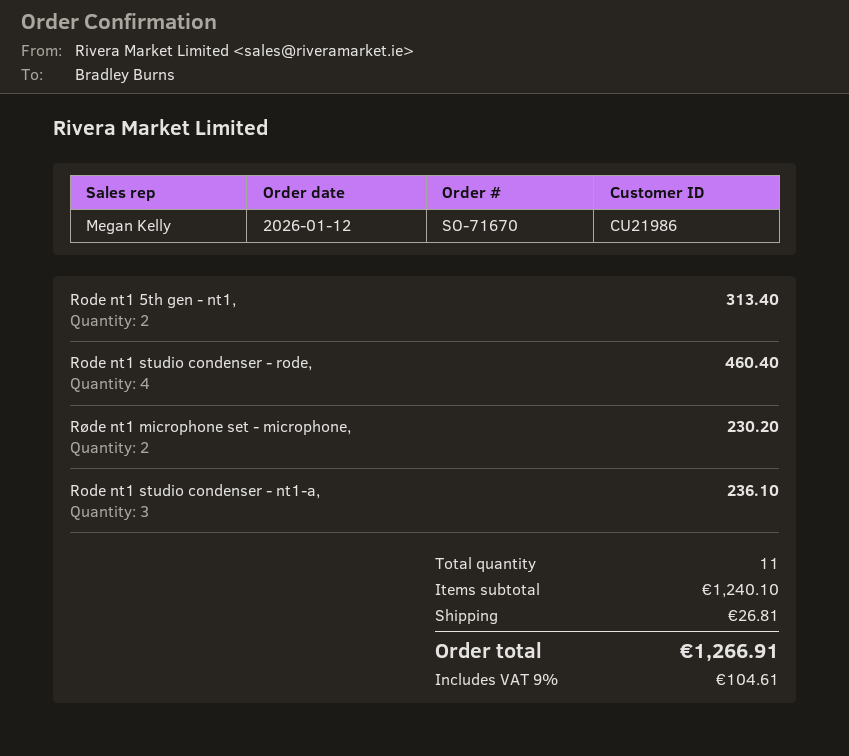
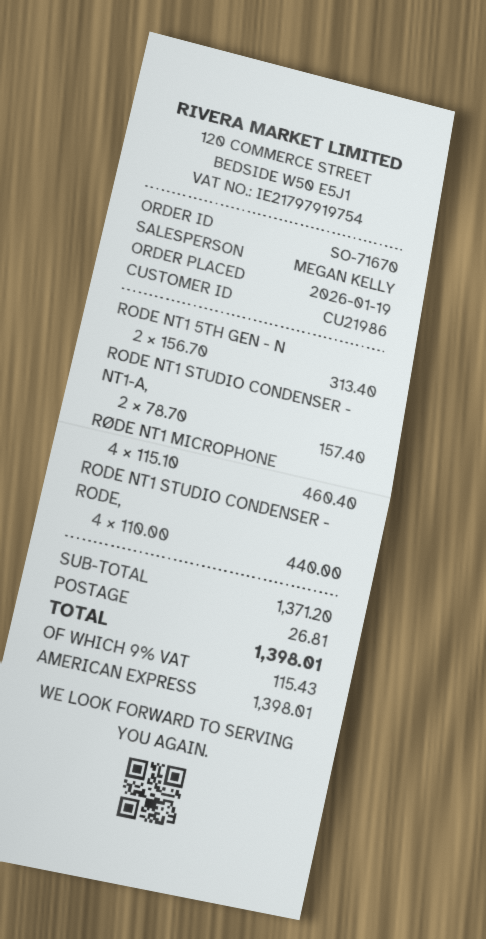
order date: 2026-01-12 -> 2026-01-19
Rode nt1 studio condenser - rode,: 4 for 460.40 -> 4 for 440.00
Røde nt1 microphone set - microphone,: 2 for 230.20 -> 4 for 460.40
Rode nt1 studio condenser - nt1-a,: 3 for 236.10 -> 2 for 157.40
subtotal: 1240.10 -> 1371.20
tax: 9% = 104.61 -> 9% = 115.43
total: 1266.91 -> 1398.01

